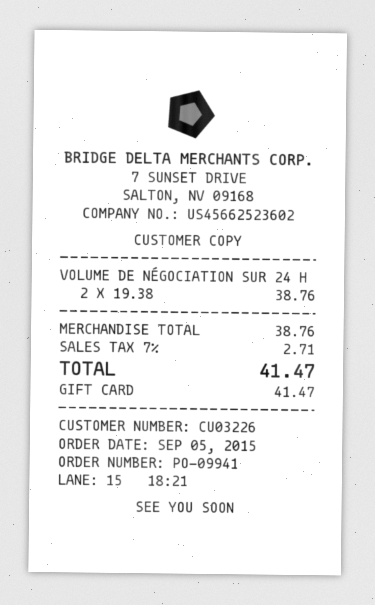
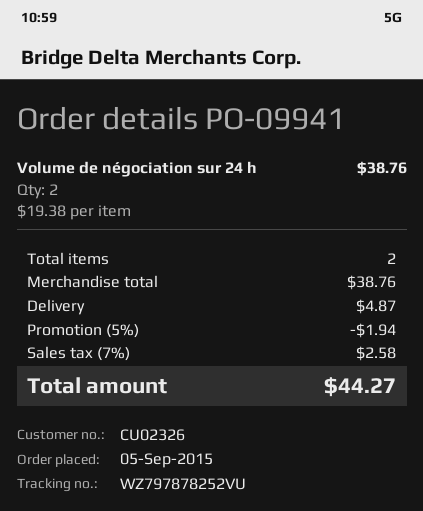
customer number: CU03226 -> CU02326
discount: none -> 5% = 1.94
shipping: none -> 4.87
tax: 7% = 2.71 -> 7% = 2.58
total: 41.47 -> 44.27

